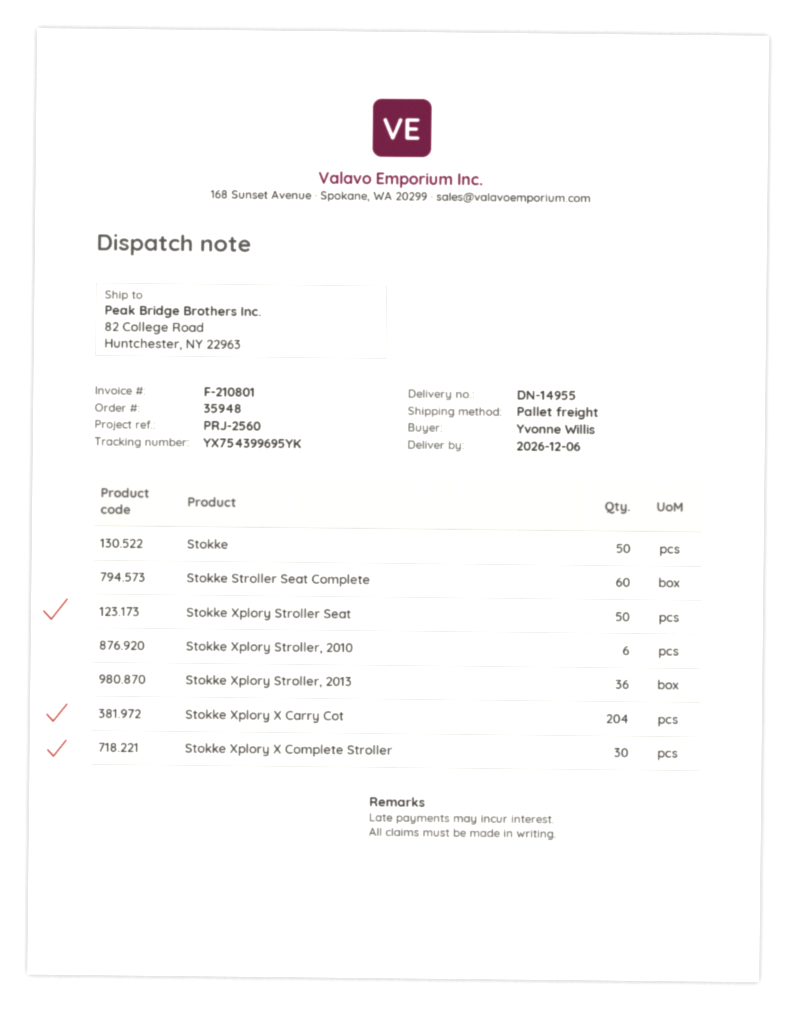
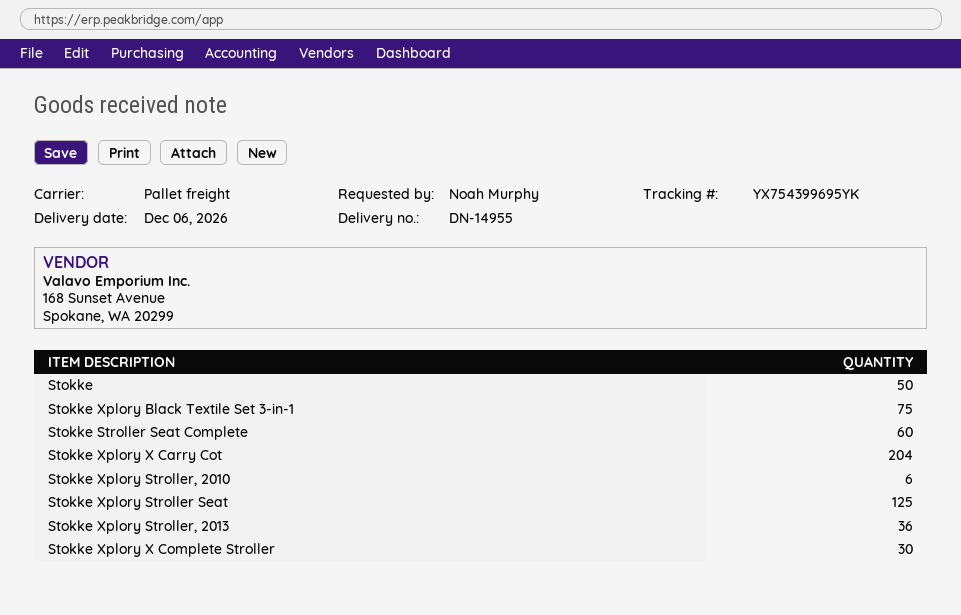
ordered by: Yvonne Willis -> Noah Murphy
Stokke Xplory Stroller Seat: 50 -> 125
Stokke Xplory Black Textile Set 3-in-1: none -> 75

